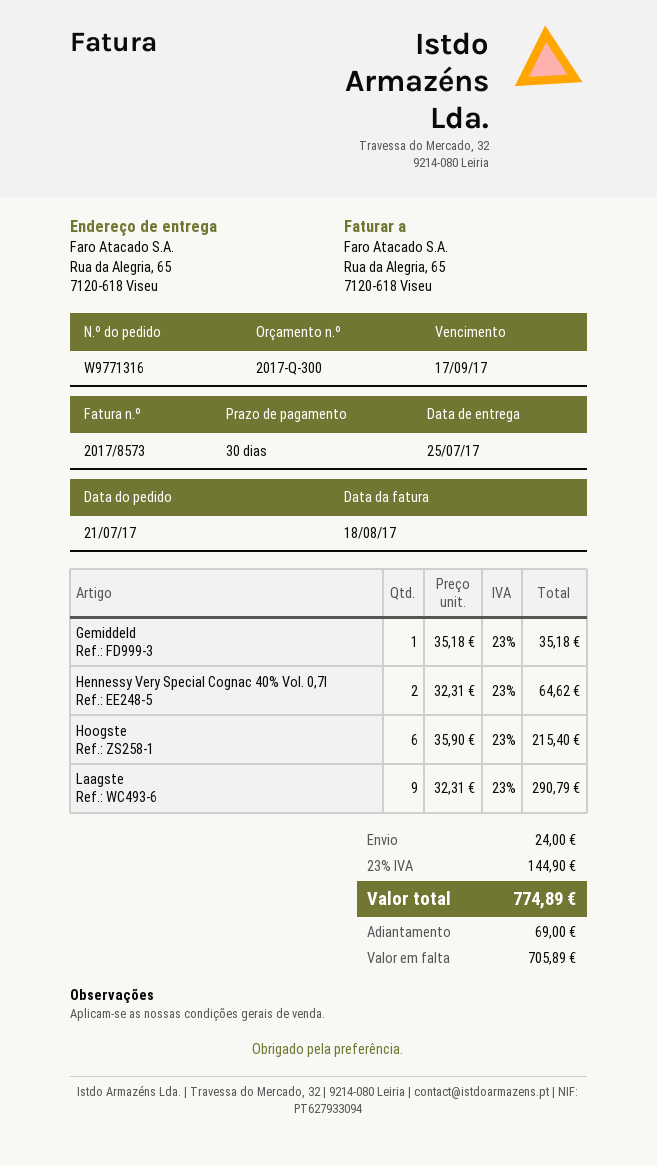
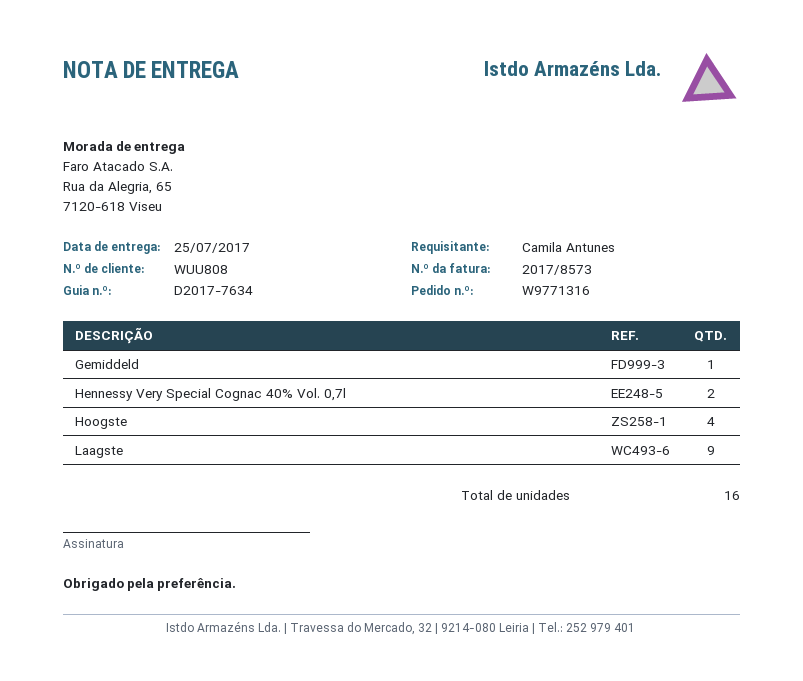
Hoogste: 6 -> 4

